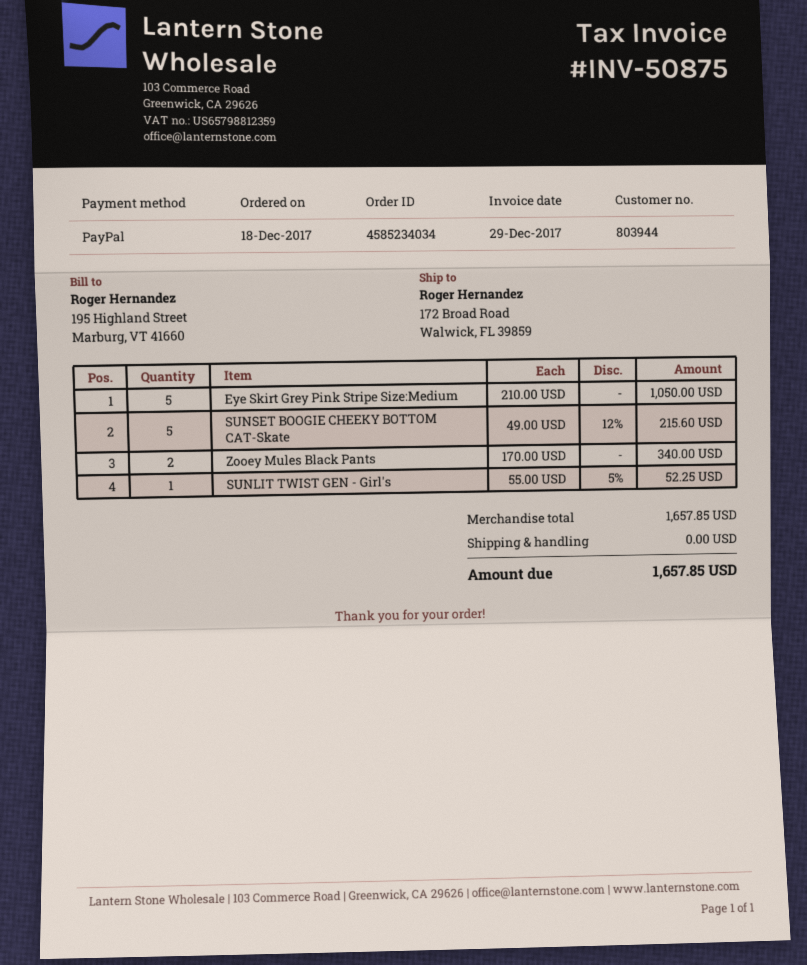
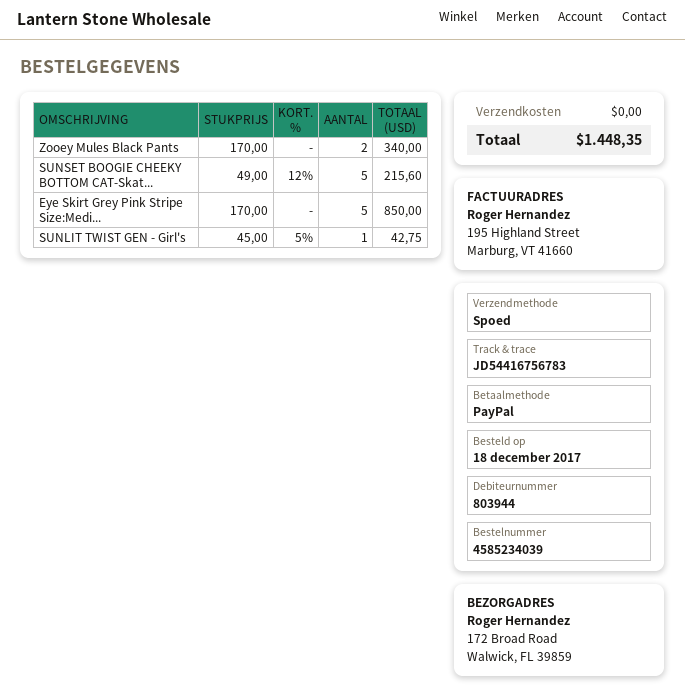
order number: 4585234034 -> 4585234039
Eye Skirt Grey Pink Stripe Size:Medium: 5 x 210.00 = 1050.00 -> 5 x 170.00 = 850.00
SUNLIT TWIST GEN - Girl's: 1 x 55.00 - 5% = 52.25 -> 1 x 45.00 - 5% = 42.75
total: 1657.85 -> 1448.35

